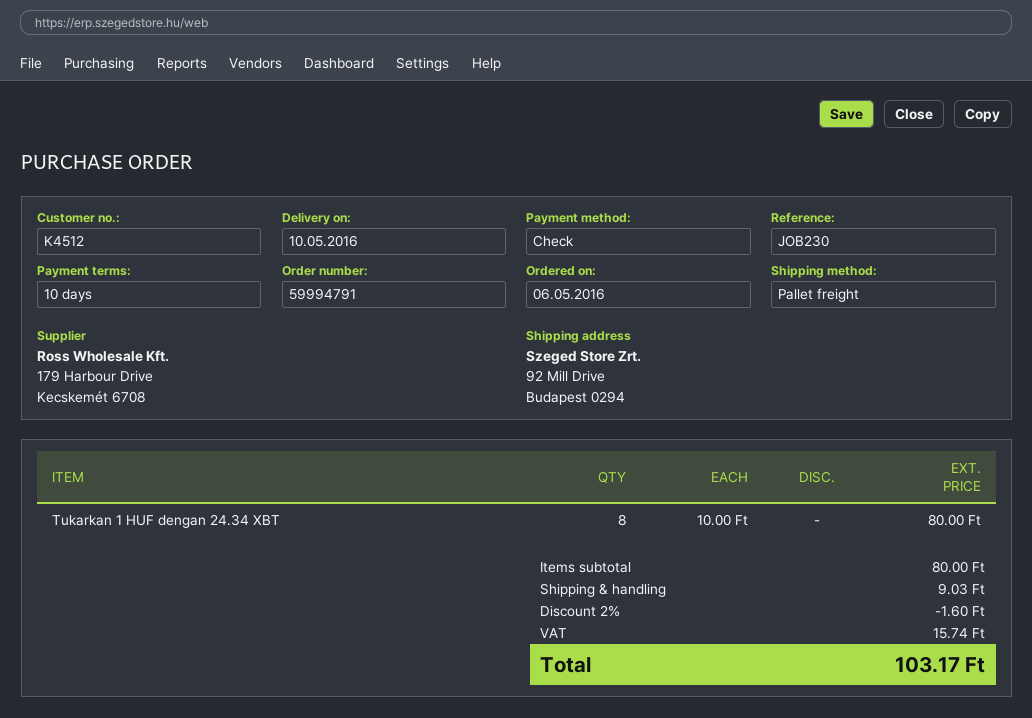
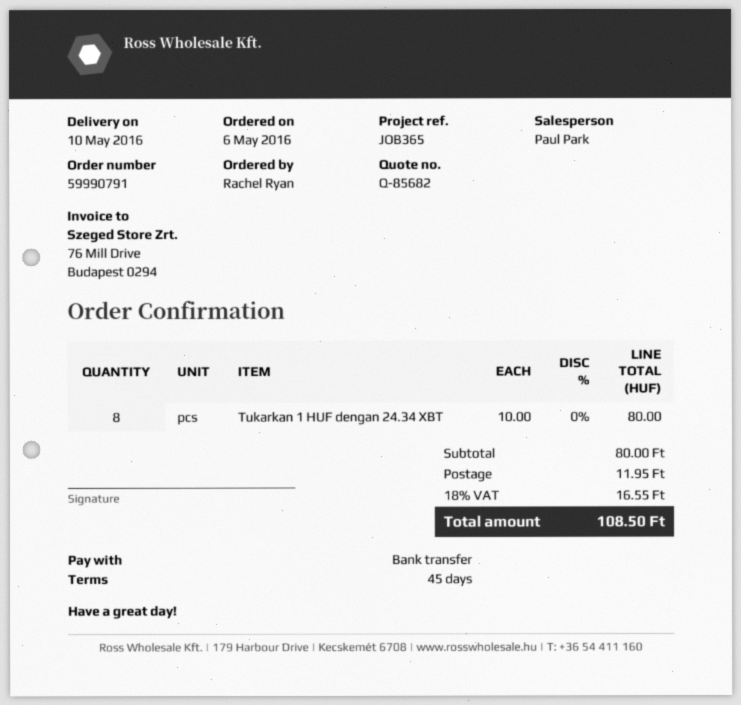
order number: 59994791 -> 59990791
payment terms: 10 days -> 45 days
reference: JOB230 -> JOB365
payment method: cheque -> bank transfer
discount: 2% = 1.60 -> none
shipping: 9.03 -> 11.95
tax: 15.74 -> 16.55
total: 103.17 -> 108.50

